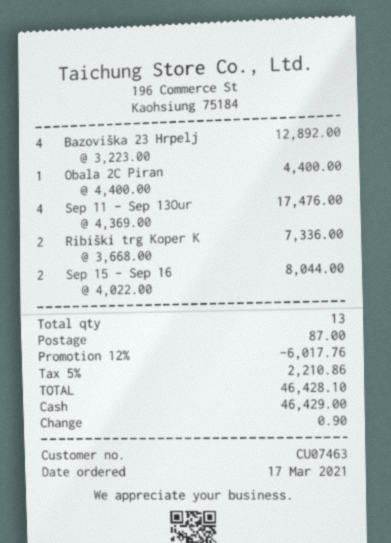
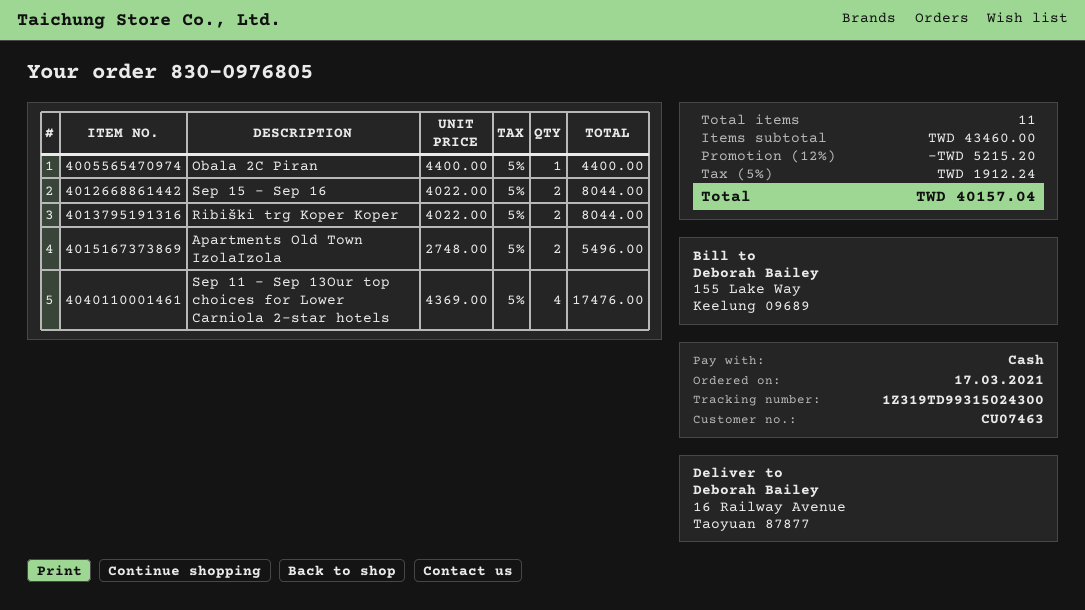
Bazoviška 23 Hrpelj: 4 x 3223.00 = 12892.00 -> none
Ribiški trg Koper K: 2 x 3668.00 = 7336.00 -> 2 x 4022.00 = 8044.00
Apartments Old Town IzolaIzola: none -> 2 x 2748.00 = 5496.00
total quantity: 13 -> 11
discount: 12% = 6017.76 -> 12% = 5215.20
shipping: 87.00 -> none
tax: 5% = 2210.86 -> 5% = 1912.24
total: 46428.10 -> 40157.04

